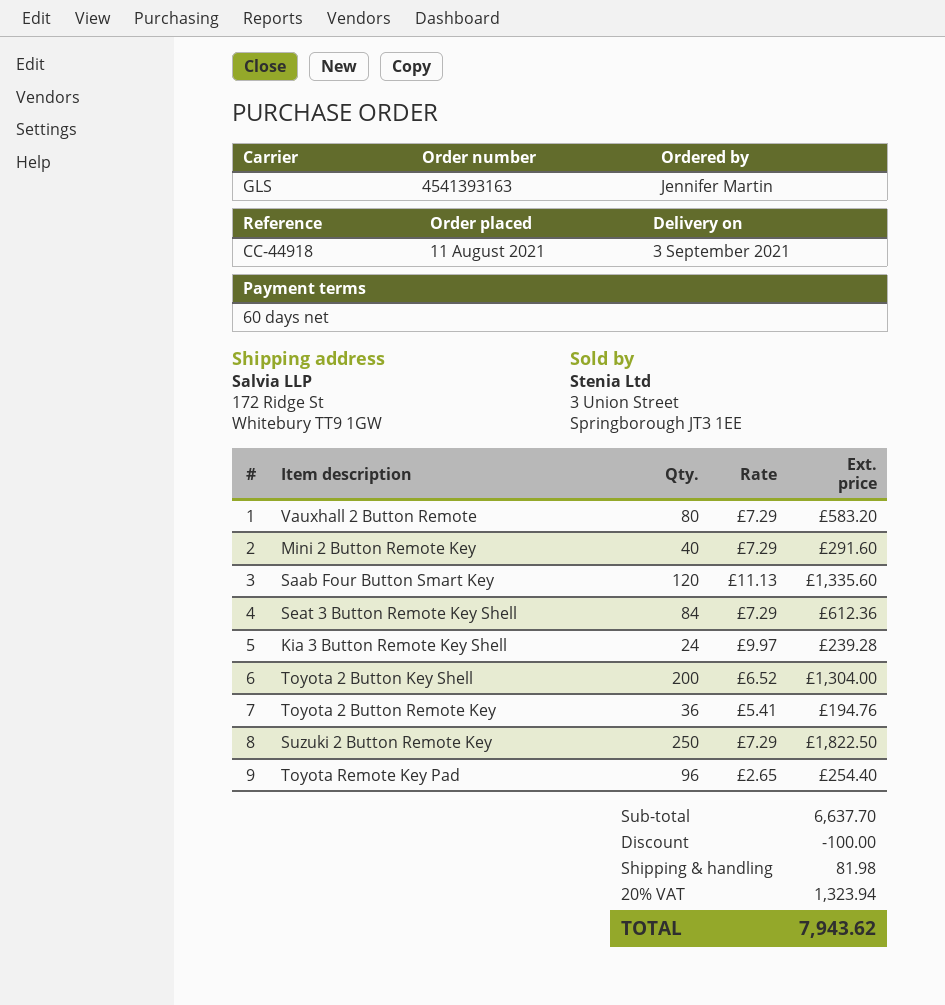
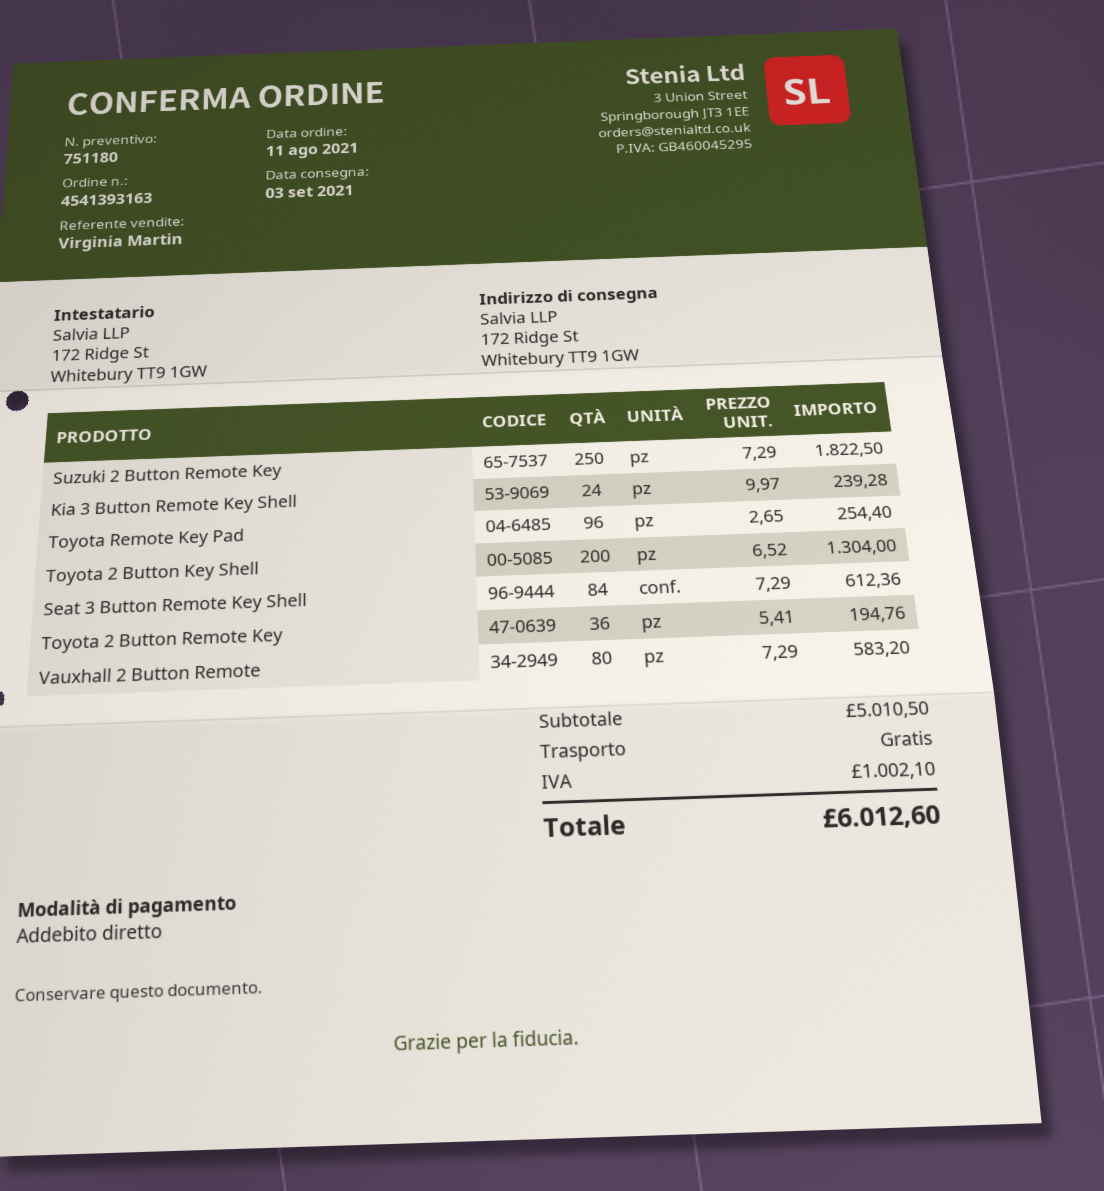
Mini 2 Button Remote Key: 40 x 7.29 = 291.60 -> none
Saab Four Button Smart Key: 120 x 11.13 = 1335.60 -> none
subtotal: 6637.70 -> 5010.50
discount: 100.00 -> none
shipping: 81.98 -> 0.00
tax: 1323.94 -> 1002.10
total: 7943.62 -> 6012.60

